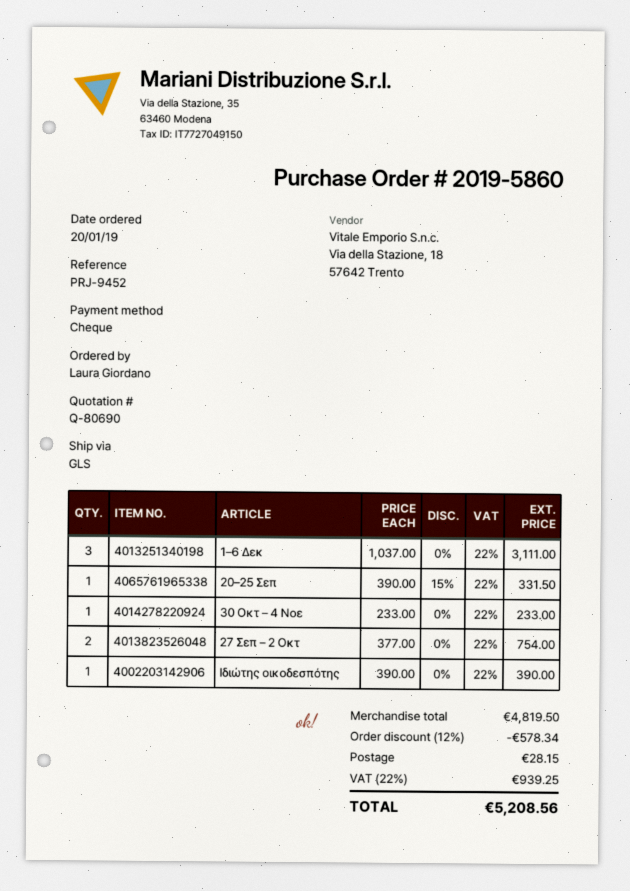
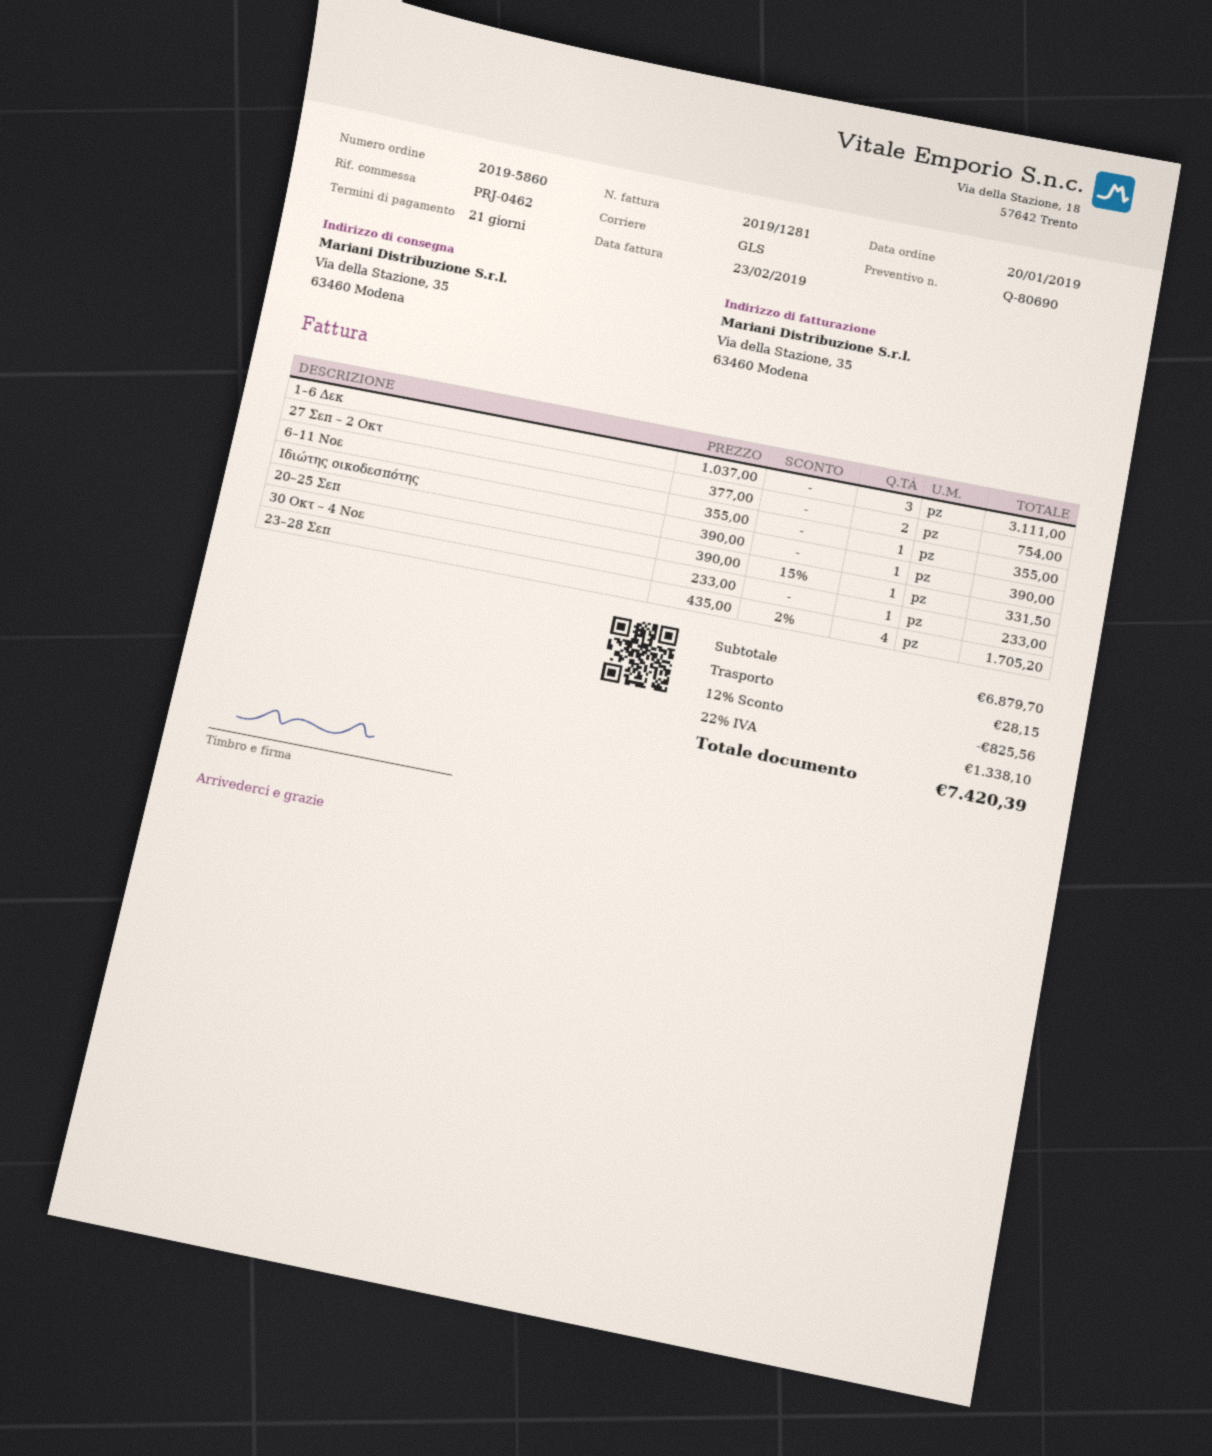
reference: PRJ-9452 -> PRJ-0462
6–11 Νοε: none -> 1 x 355.00 = 355.00
23–28 Σεπ: none -> 4 x 435.00 - 2% = 1705.20
subtotal: 4819.50 -> 6879.70
discount: 12% = 578.34 -> 12% = 825.56
tax: 22% = 939.25 -> 22% = 1338.10
total: 5208.56 -> 7420.39

